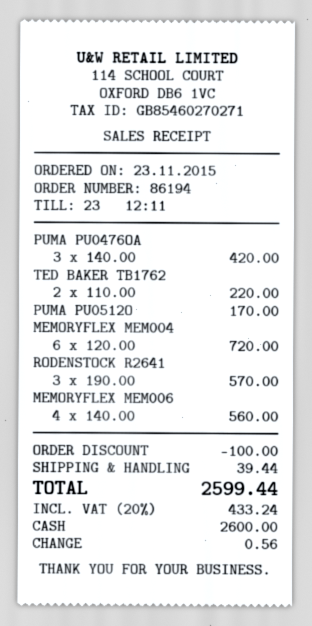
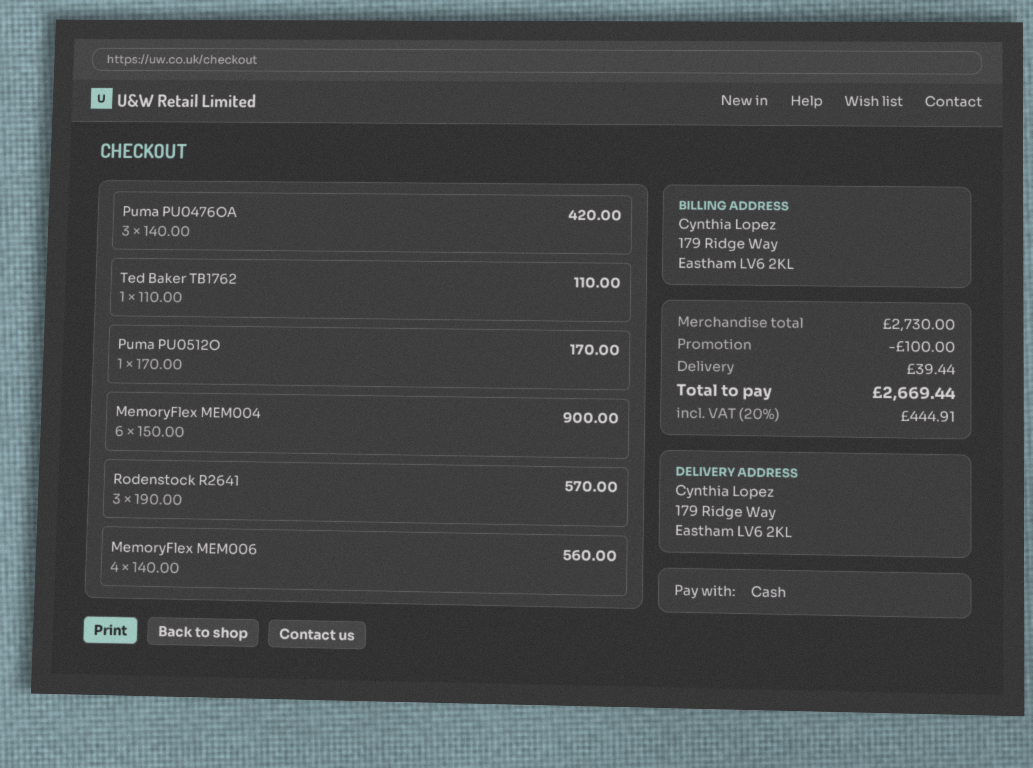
TED BAKER TB1762: 2 x 110.00 = 220.00 -> 1 x 110.00 = 110.00
MEMORYFLEX MEM004: 6 x 120.00 = 720.00 -> 6 x 150.00 = 900.00
tax: 20% = 433.24 -> 20% = 444.91
total: 2599.44 -> 2669.44

